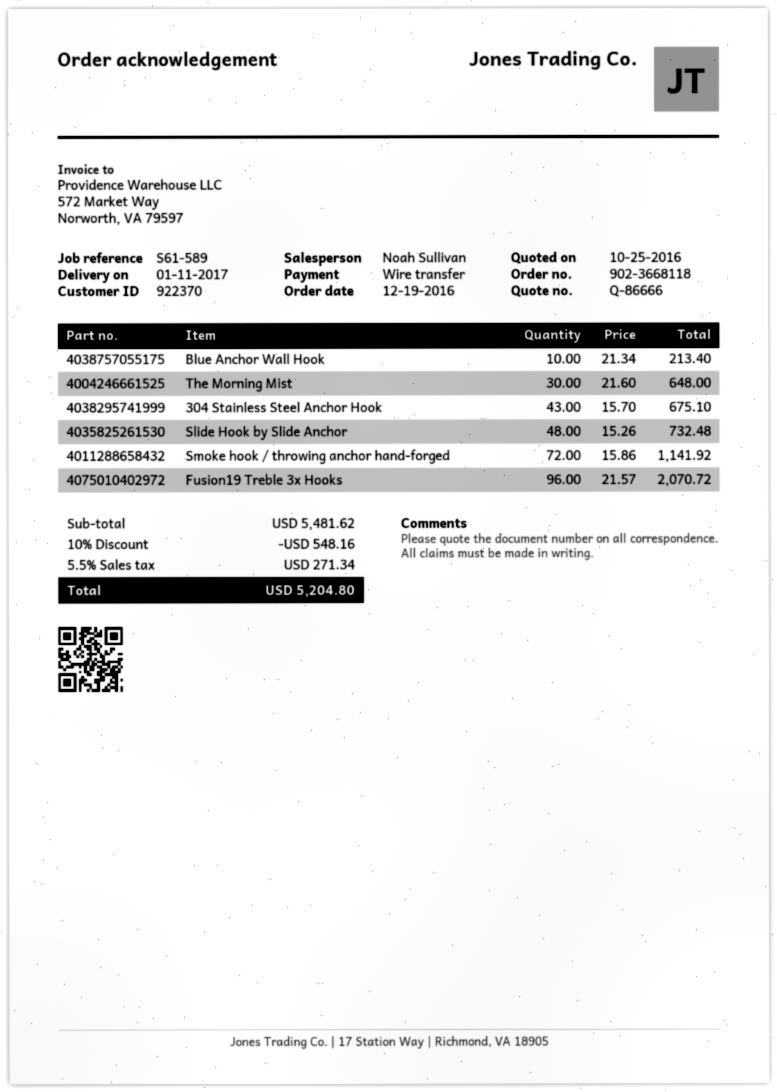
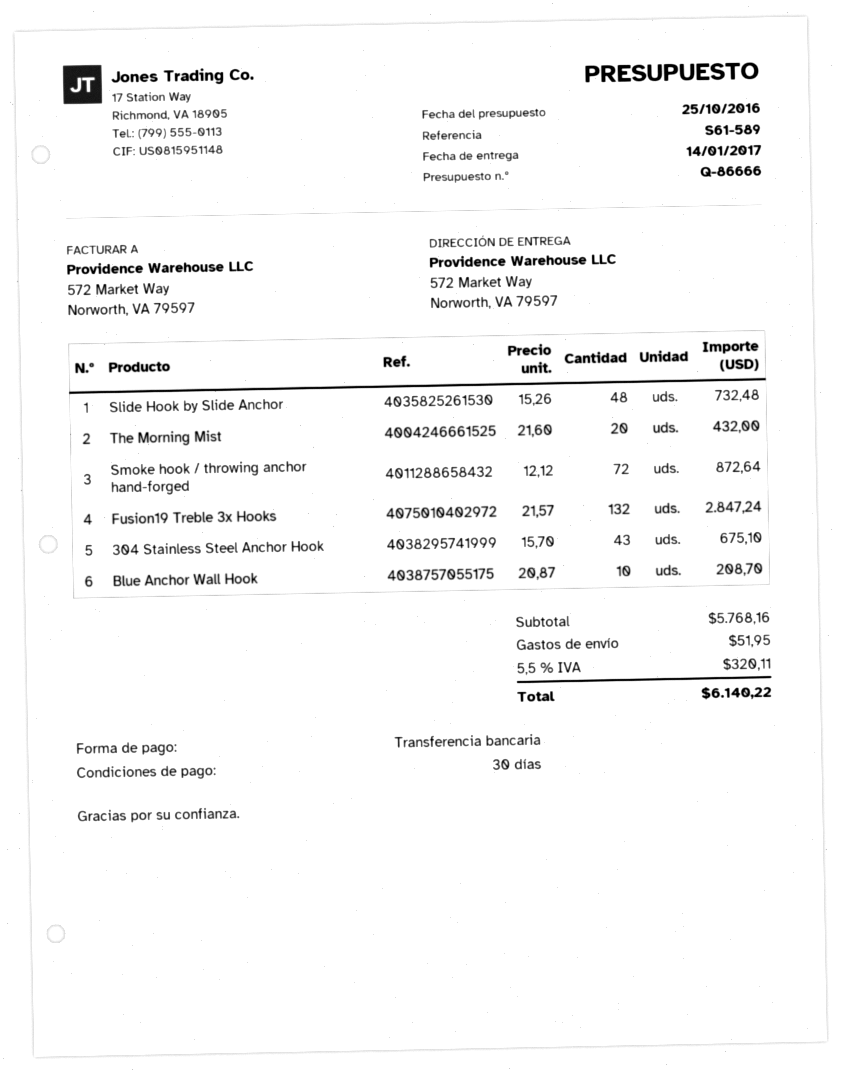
delivery date: 2017-01-11 -> 2017-01-14
Blue Anchor Wall Hook: 10 x 21.34 = 213.40 -> 10 x 20.87 = 208.70
The Morning Mist: 30 x 21.60 = 648.00 -> 20 x 21.60 = 432.00
Smoke hook / throwing anchor hand-forged: 72 x 15.86 = 1141.92 -> 72 x 12.12 = 872.64
Fusion19 Treble 3x Hooks: 96 x 21.57 = 2070.72 -> 132 x 21.57 = 2847.24
subtotal: 5481.62 -> 5768.16
discount: 10% = 548.16 -> none
shipping: none -> 51.95
tax: 5.5% = 271.34 -> 5.5% = 320.11
total: 5204.80 -> 6140.22

